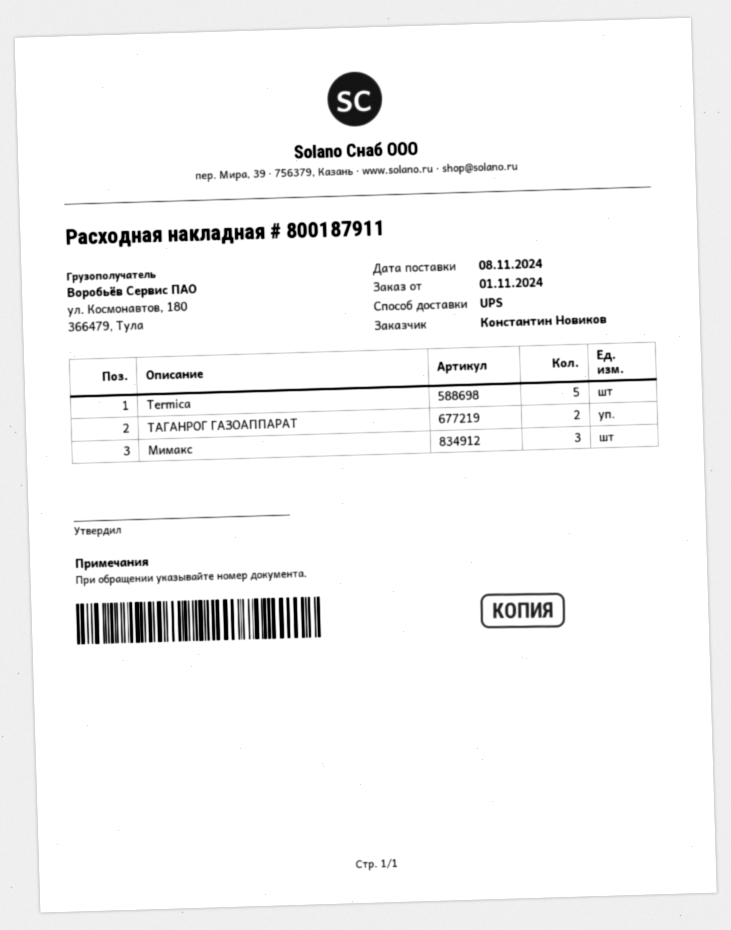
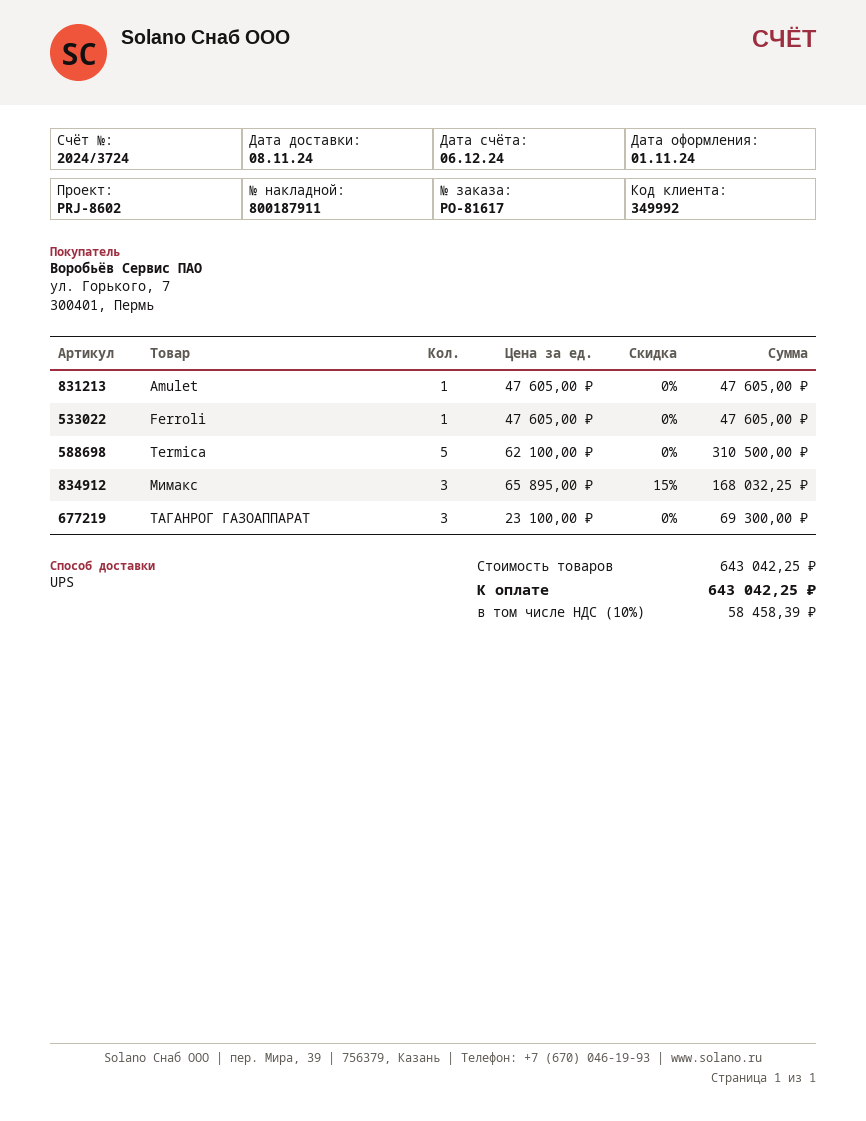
ТАГАНРОГ ГАЗОАППАРАТ: 2 -> 3
Amulet: none -> 1
Ferroli: none -> 1

